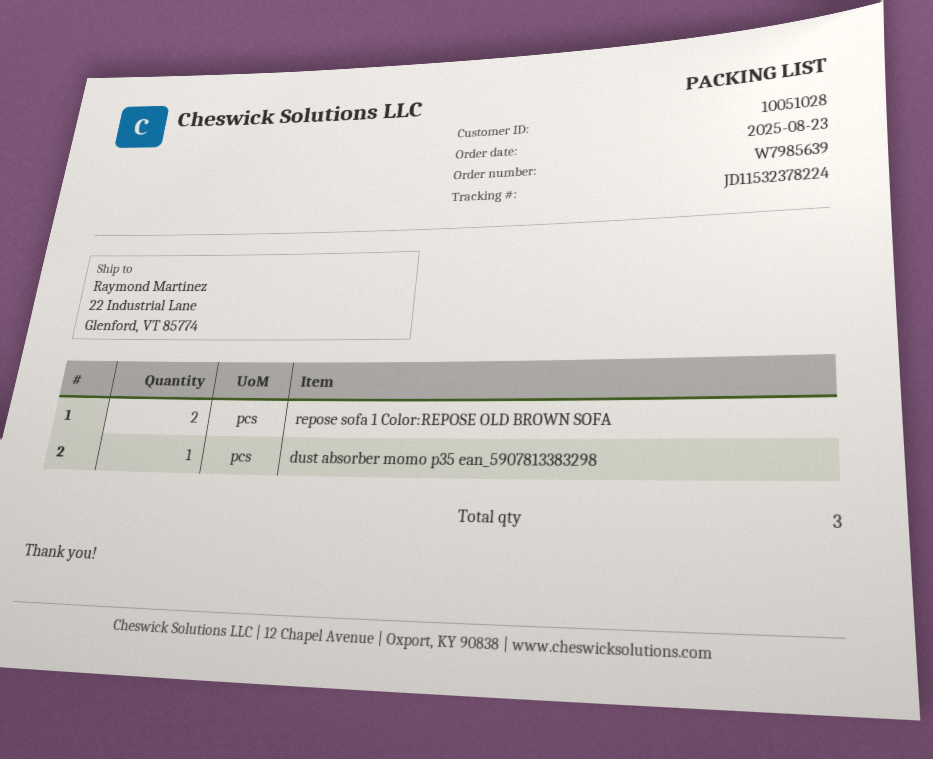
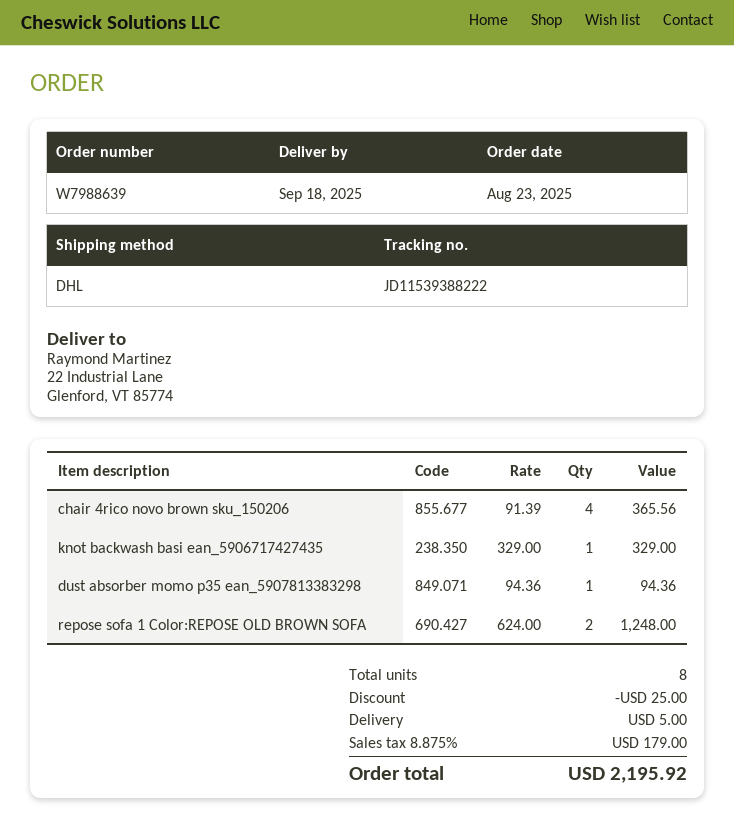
order number: W7985639 -> W7988639
tracking number: JD11532378224 -> JD11539388222
chair 4rico novo brown sku_150206: none -> 4
knot backwash basi ean_5906717427435: none -> 1
total quantity: 3 -> 8

